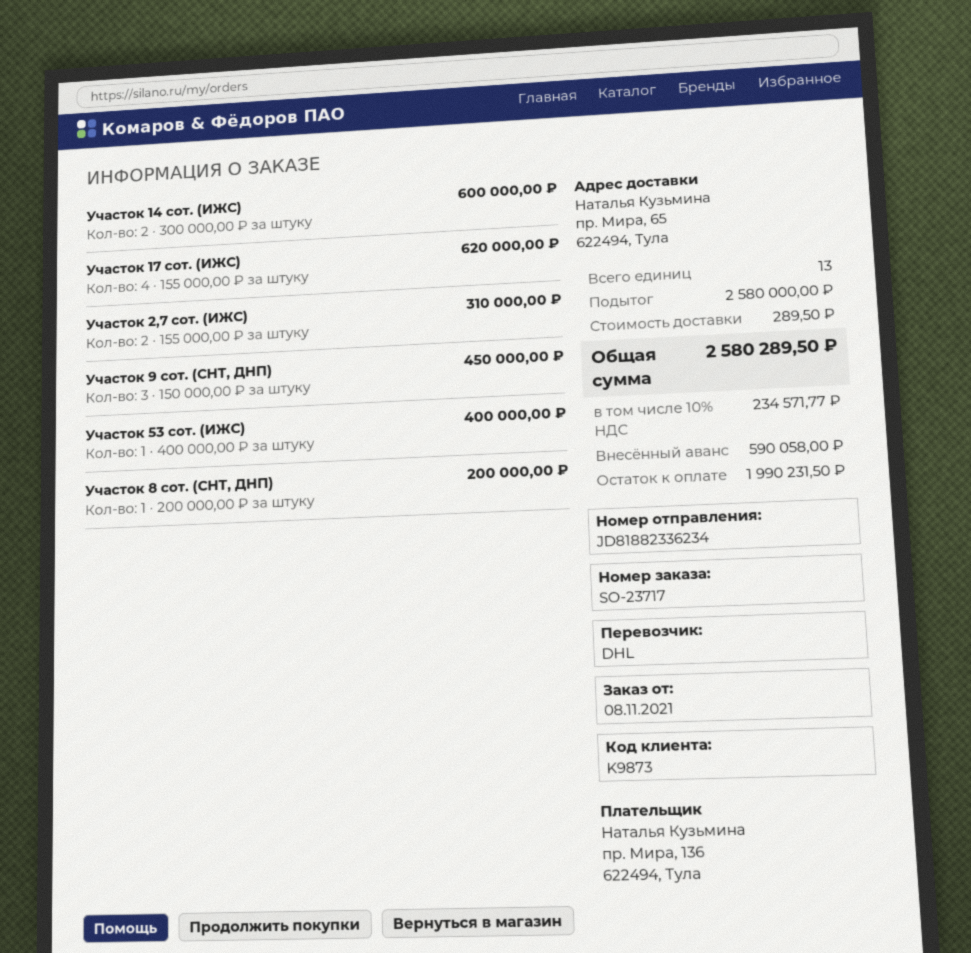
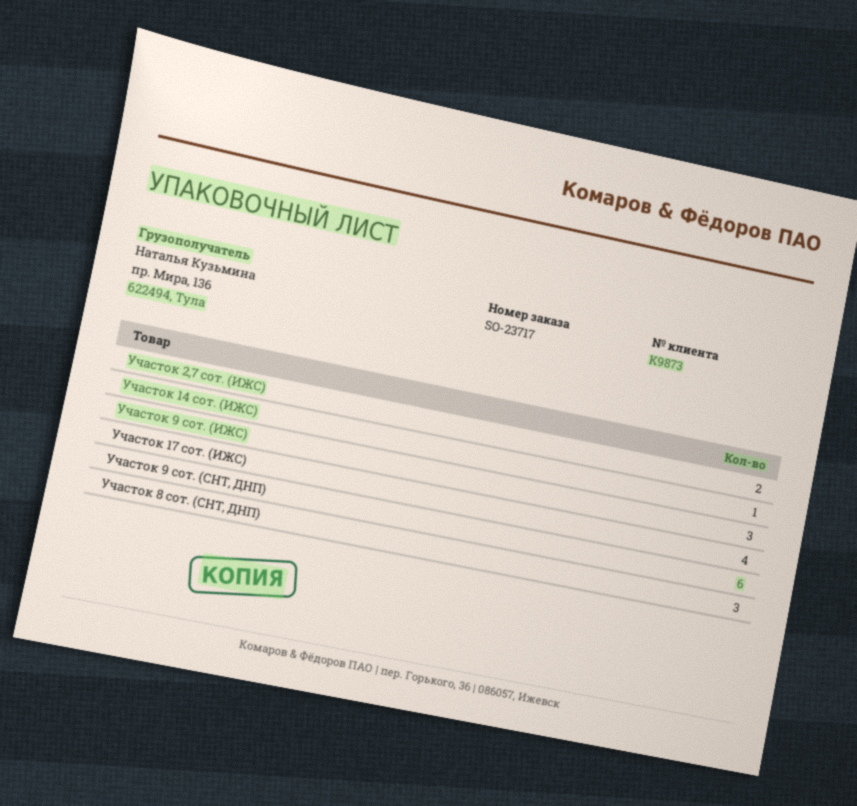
ship to: пр. Мира, 65, 622494, Тула -> пр. Мира, 136, 622494, Тула
Участок 14 сот. (ИЖС): 2 -> 1
Участок 9 сот. (СНТ, ДНП): 3 -> 6
Участок 53 сот. (ИЖС): 1 -> none
Участок 8 сот. (СНТ, ДНП): 1 -> 3
Участок 9 сот. (ИЖС): none -> 3

